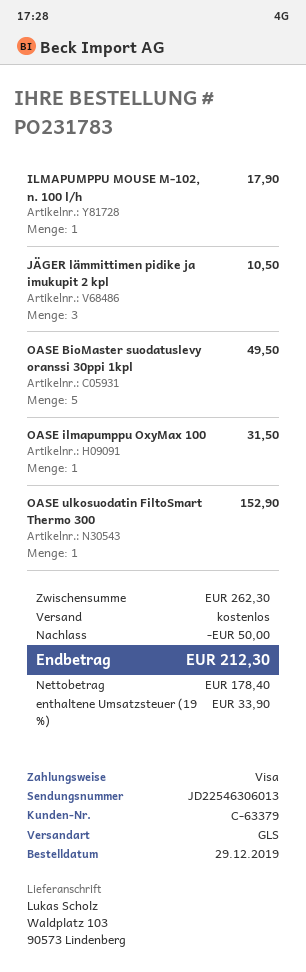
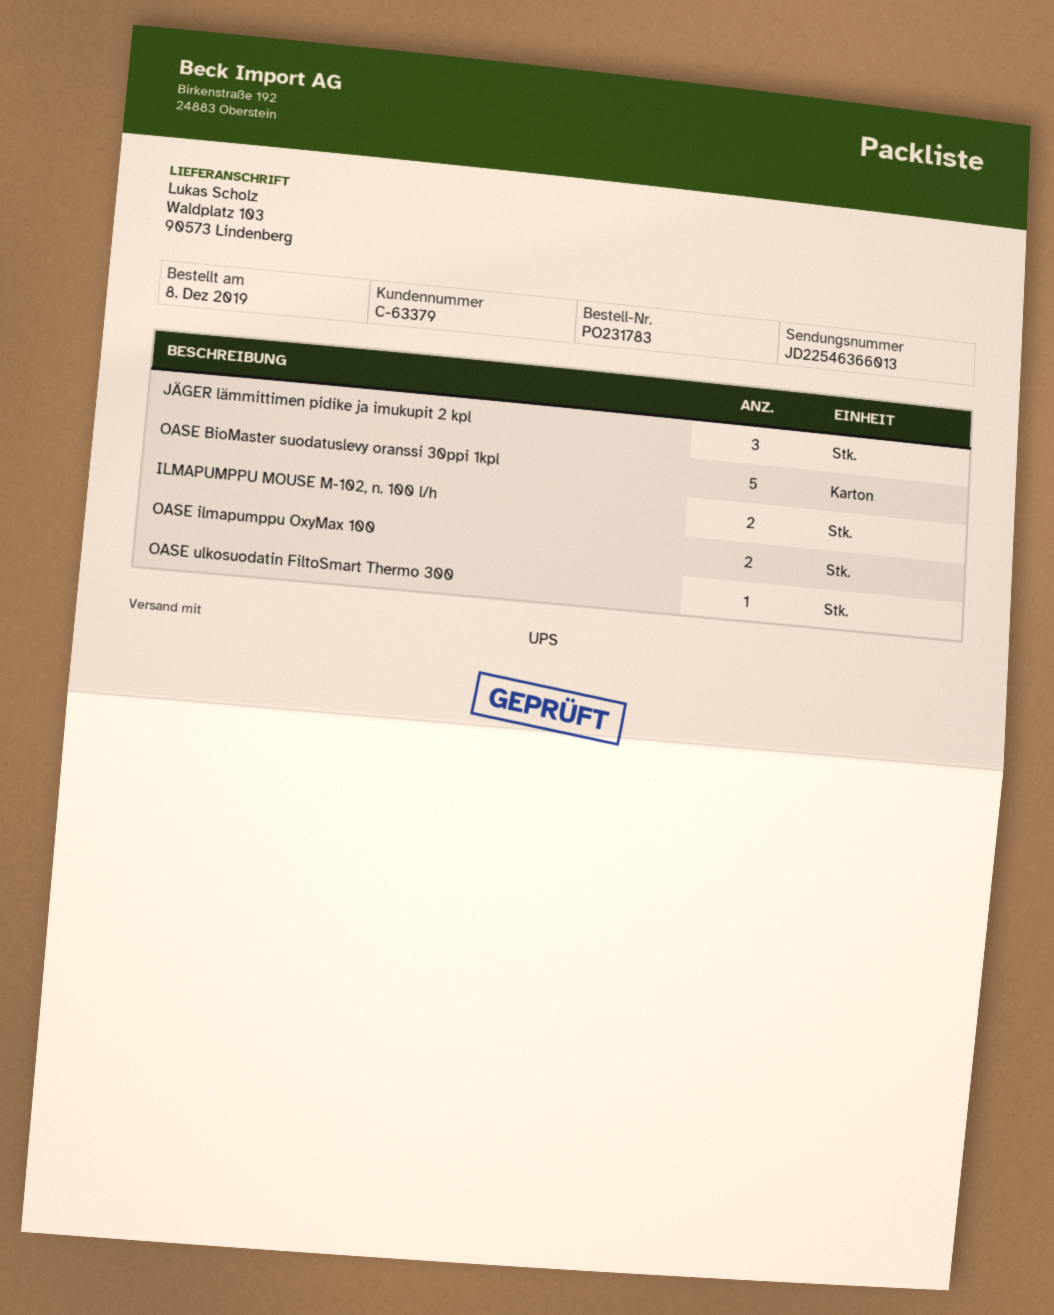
order date: 2019-12-29 -> 2019-12-08
shipping method: GLS -> UPS
tracking number: JD22546306013 -> JD22546366013
ILMAPUMPPU MOUSE M-102, n. 100 l/h: 1 -> 2
OASE ilmapumppu OxyMax 100: 1 -> 2

